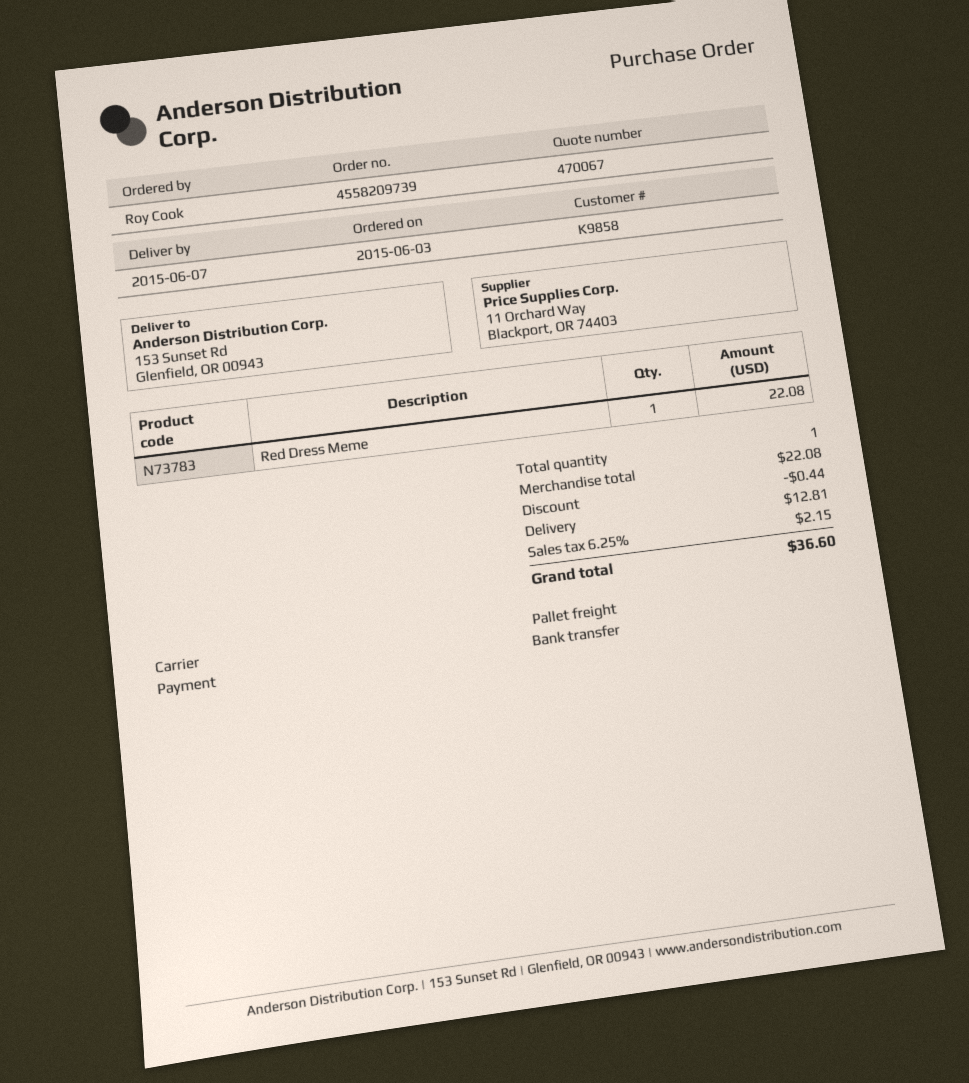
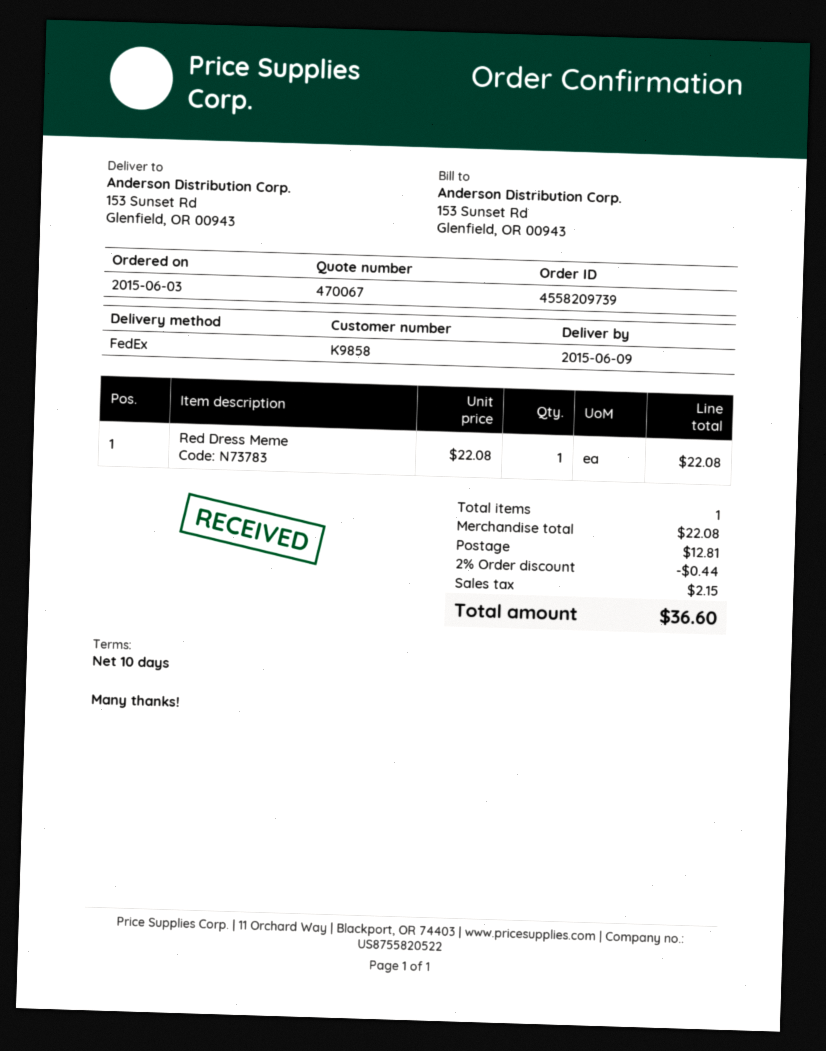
delivery date: 2015-06-07 -> 2015-06-09
shipping method: pallet freight -> FedEx

